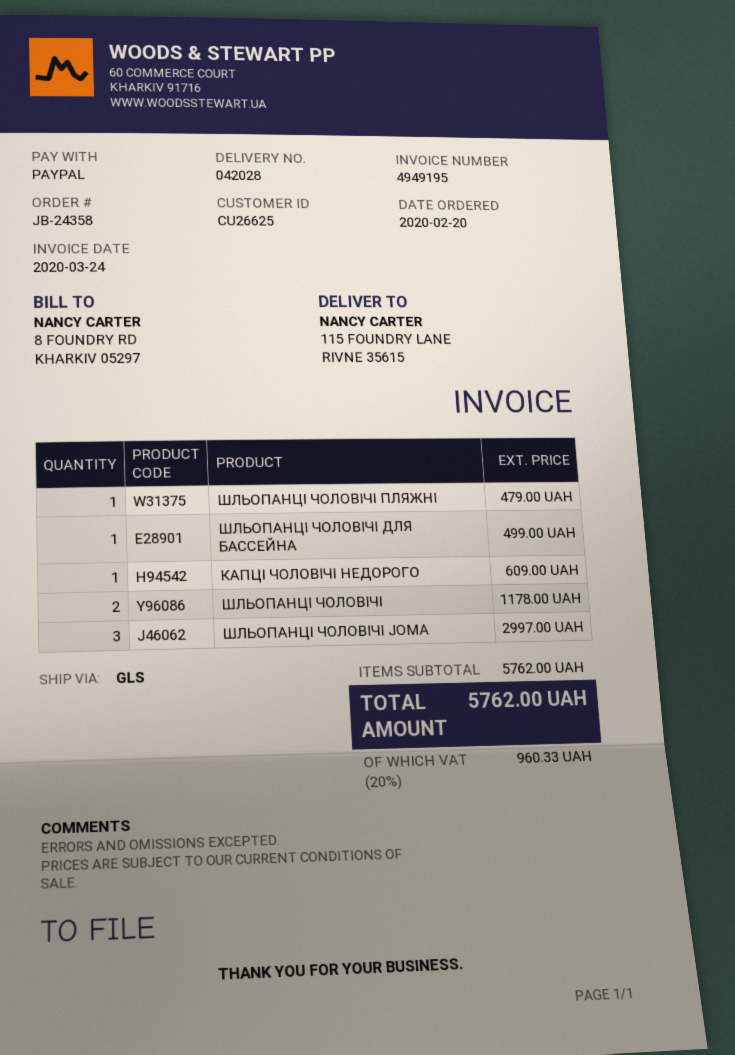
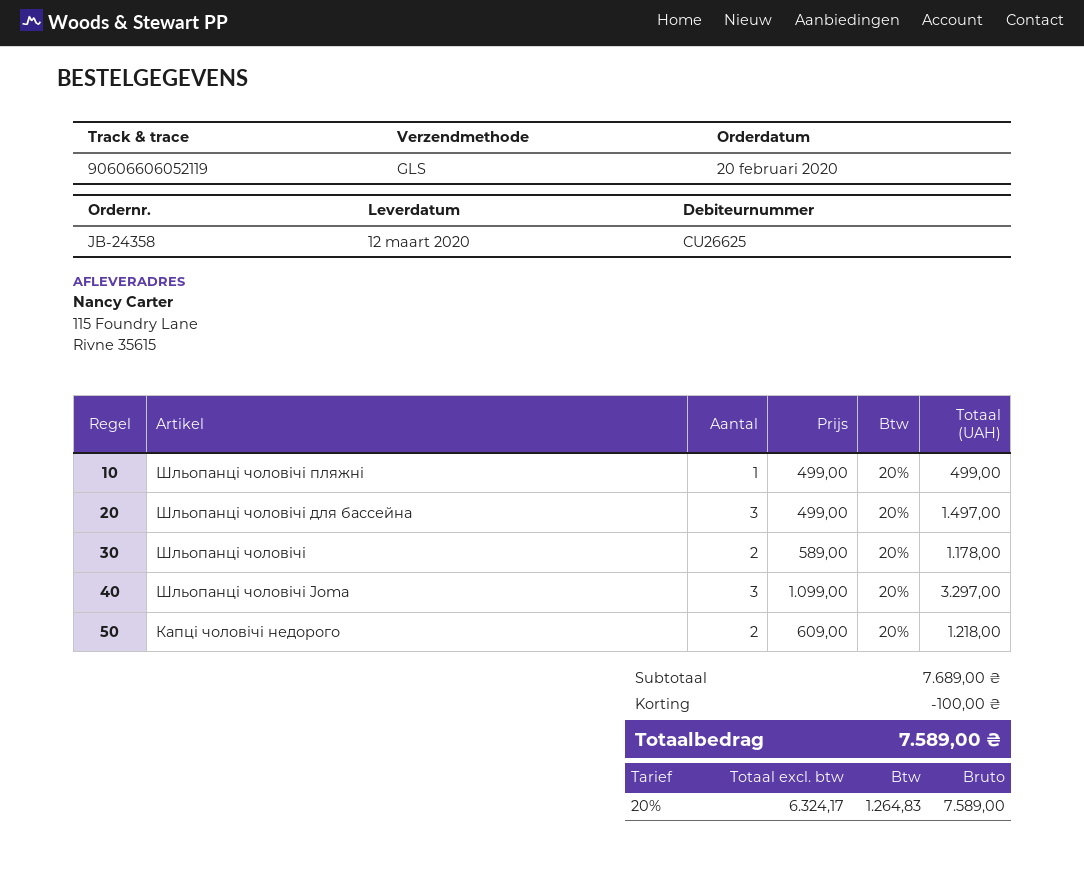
ШЛЬОПАНЦІ ЧОЛОВІЧІ ПЛЯЖНІ: 1 for 479.00 -> 1 for 499.00
ШЛЬОПАНЦІ ЧОЛОВІЧІ ДЛЯ БАССЕЙНА: 1 for 499.00 -> 3 for 1497.00
КАПЦІ ЧОЛОВІЧІ НЕДОРОГО: 1 for 609.00 -> 2 for 1218.00
ШЛЬОПАНЦІ ЧОЛОВІЧІ JOMA: 3 for 2997.00 -> 3 for 3297.00
subtotal: 5762.00 -> 7689.00
discount: none -> 100.00
tax: 20% = 960.33 -> 20% = 1264.83
total: 5762.00 -> 7589.00

